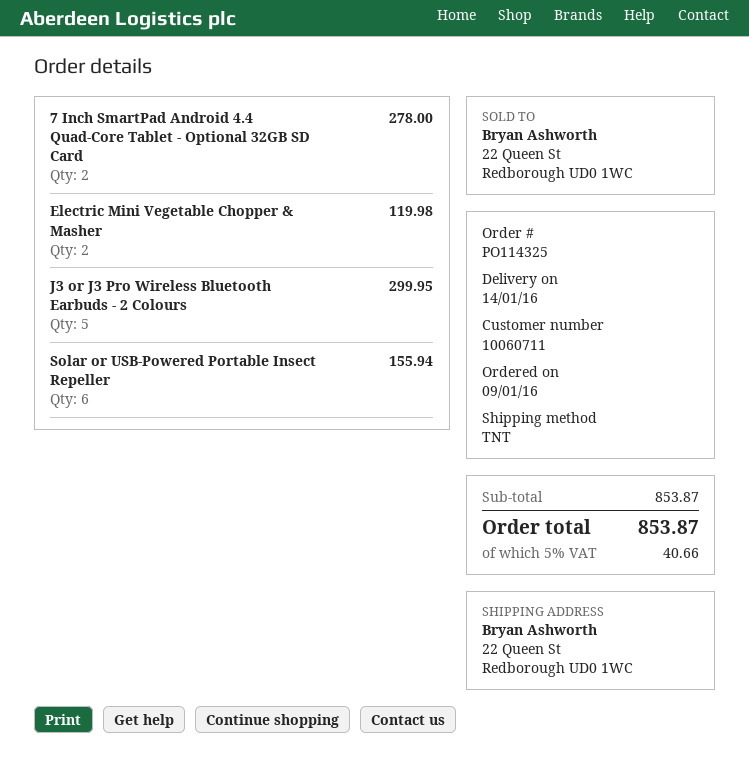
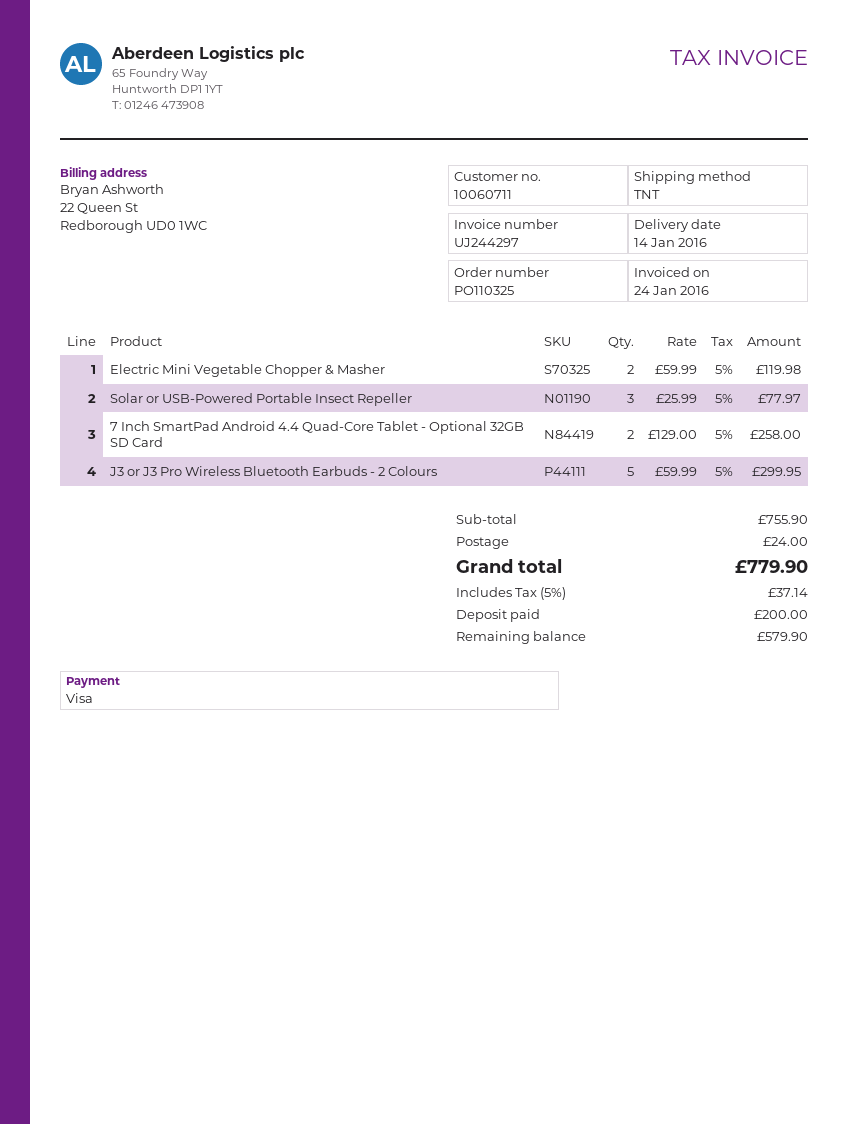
order number: PO114325 -> PO110325
7 Inch SmartPad Android 4.4 Quad-Core Tablet - Optional 32GB SD Card: 2 for 278.00 -> 2 for 258.00
Solar or USB-Powered Portable Insect Repeller: 6 for 155.94 -> 3 for 77.97
subtotal: 853.87 -> 755.90
shipping: none -> 24.00
tax: 5% = 40.66 -> 5% = 37.14
total: 853.87 -> 779.90

